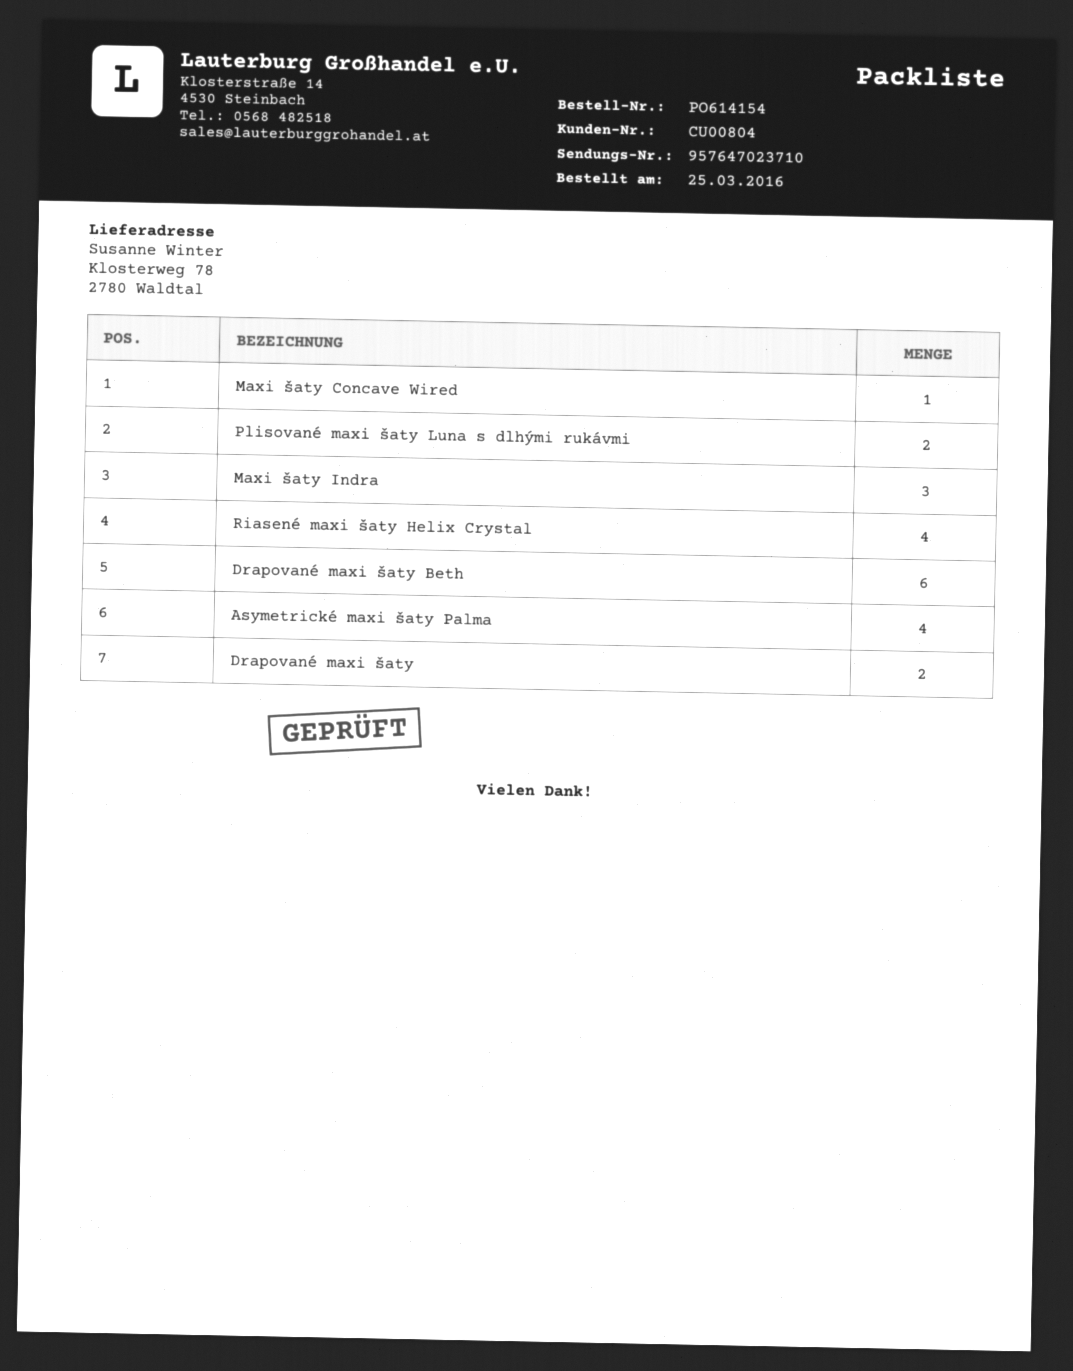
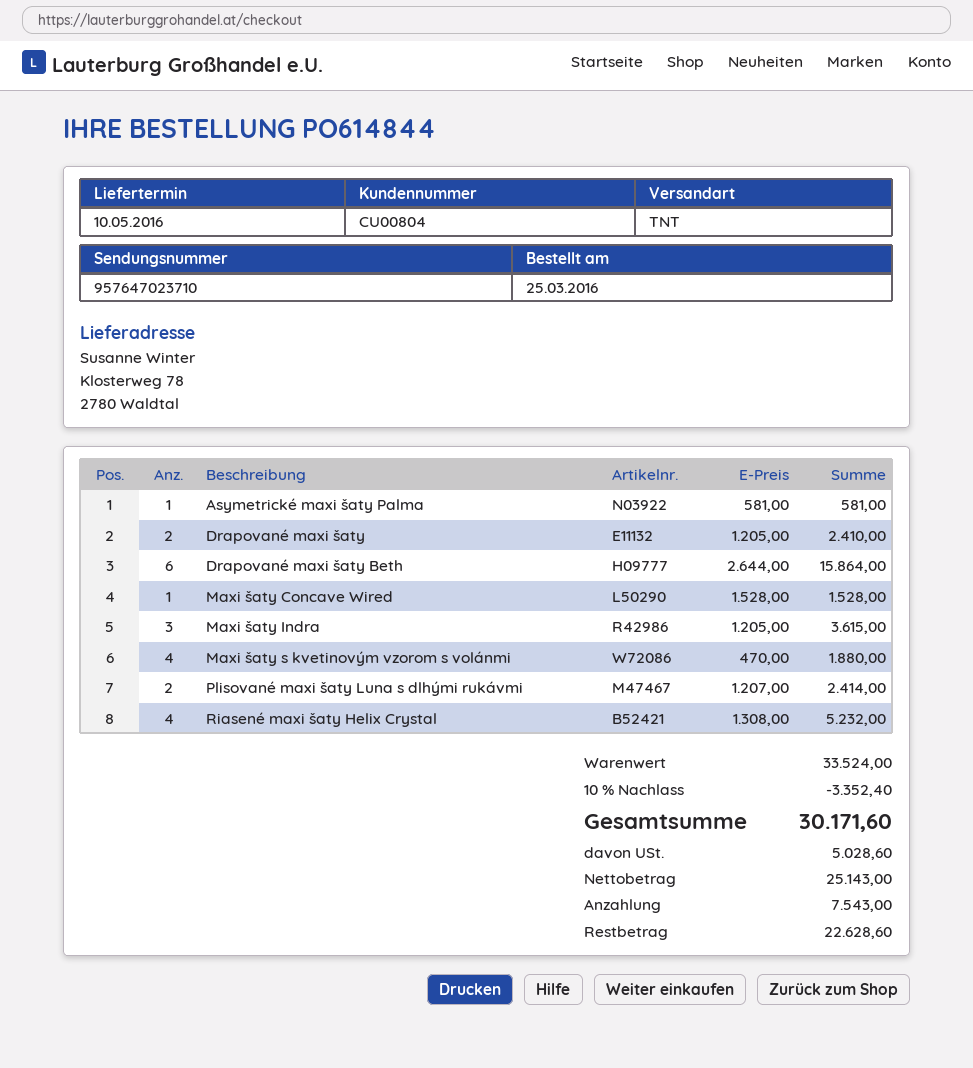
order number: PO614154 -> PO614844
Asymetrické maxi šaty Palma: 4 -> 1
Maxi šaty s kvetinovým vzorom s volánmi: none -> 4

